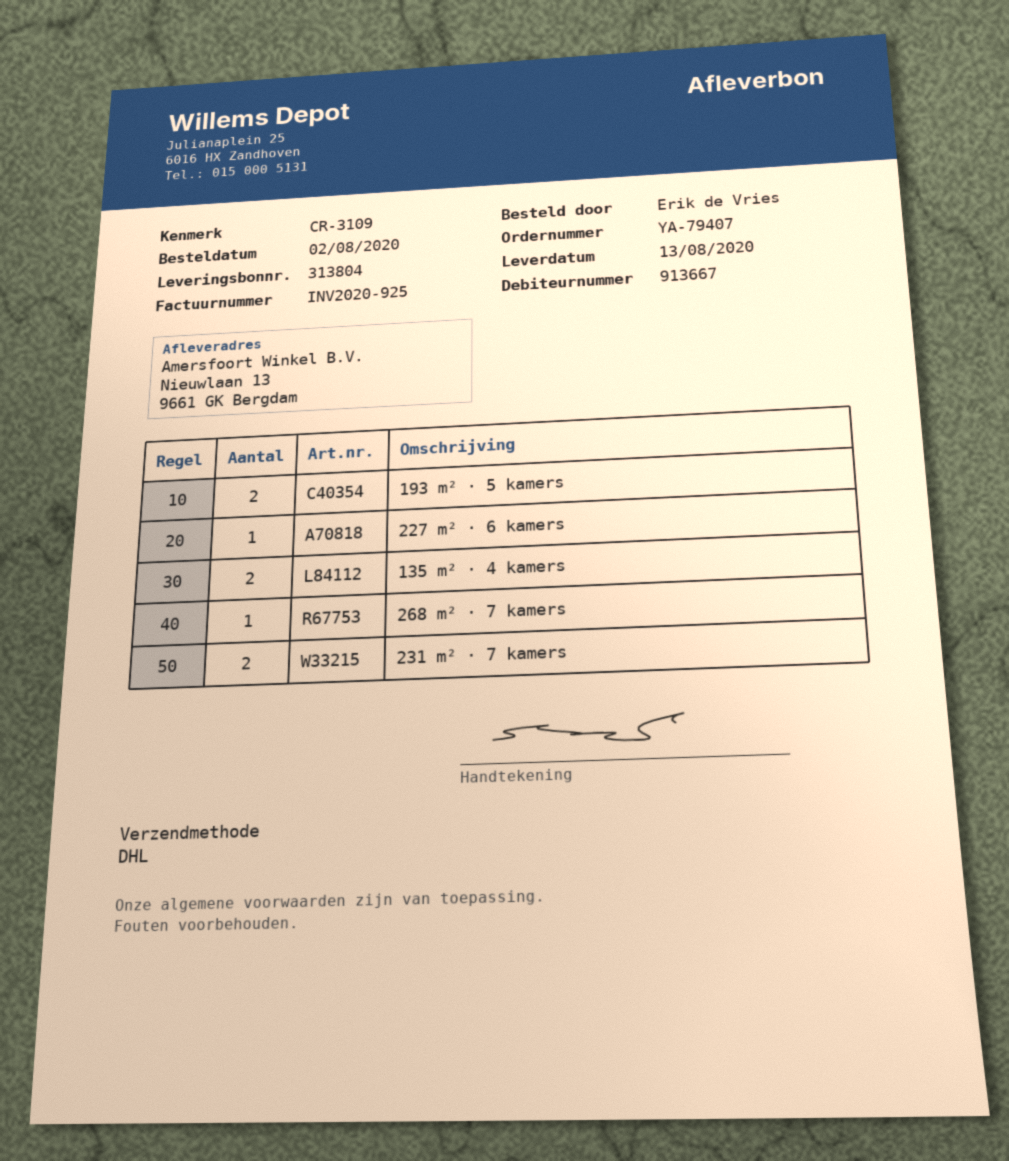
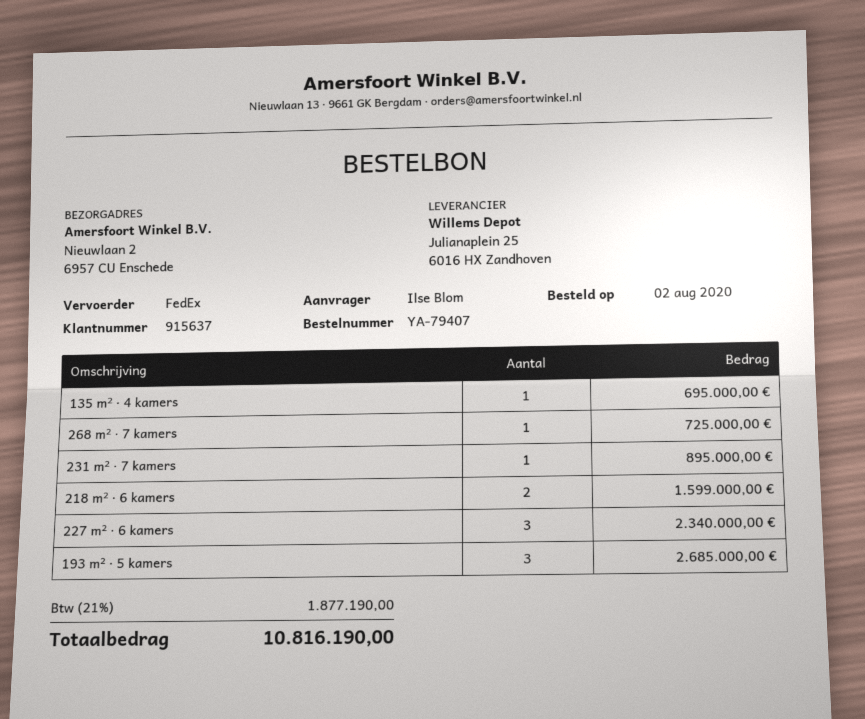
customer number: 913667 -> 915637
ordered by: Erik de Vries -> Ilse Blom
shipping method: DHL -> FedEx
ship to: Nieuwlaan 13, 9661 GK Bergdam -> Nieuwlaan 2, 6957 CU Enschede
193 m² · 5 kamers: 2 -> 3
227 m² · 6 kamers: 1 -> 3
135 m² · 4 kamers: 2 -> 1
231 m² · 7 kamers: 2 -> 1
218 m² · 6 kamers: none -> 2

